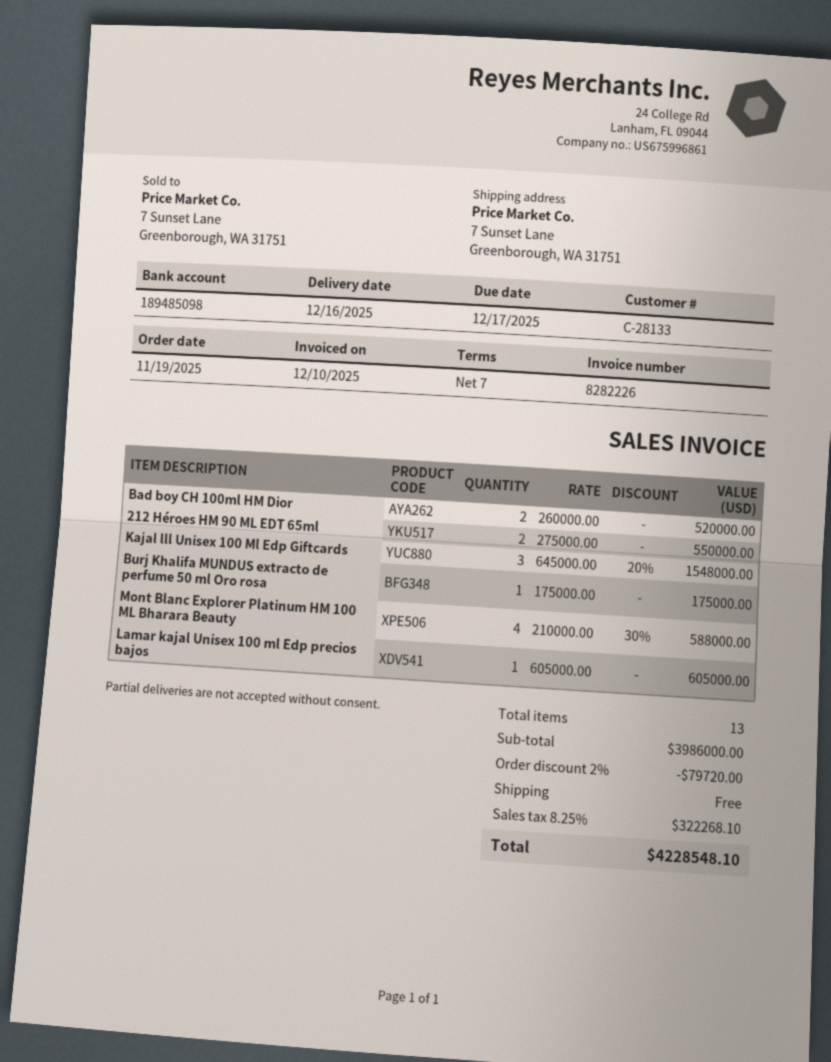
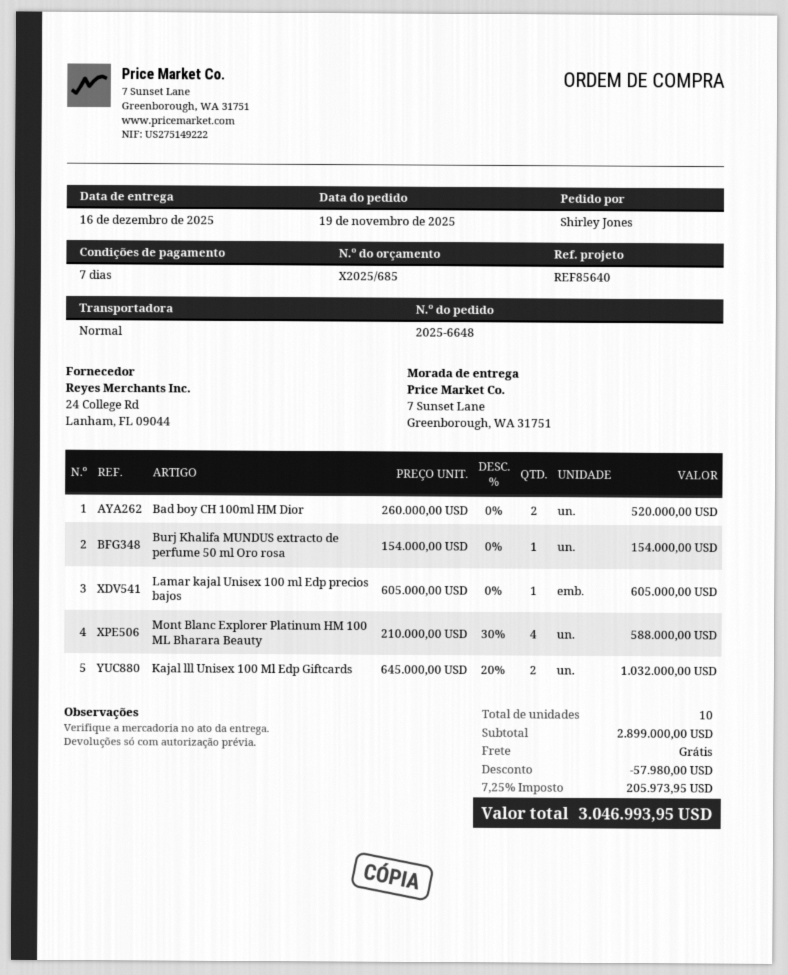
212 Héroes HM 90 ML EDT 65ml: 2 x 275000.00 = 550000.00 -> none
Kajal lll Unisex 100 Ml Edp Giftcards: 3 x 645000.00 - 20% = 1548000.00 -> 2 x 645000.00 - 20% = 1032000.00
Burj Khalifa MUNDUS extracto de perfume 50 ml Oro rosa: 1 x 175000.00 = 175000.00 -> 1 x 154000.00 = 154000.00
total quantity: 13 -> 10
subtotal: 3986000.00 -> 2899000.00
discount: 79720.00 -> 57980.00
tax: 8.25% = 322268.10 -> 7.25% = 205973.95
total: 4228548.10 -> 3046993.95

